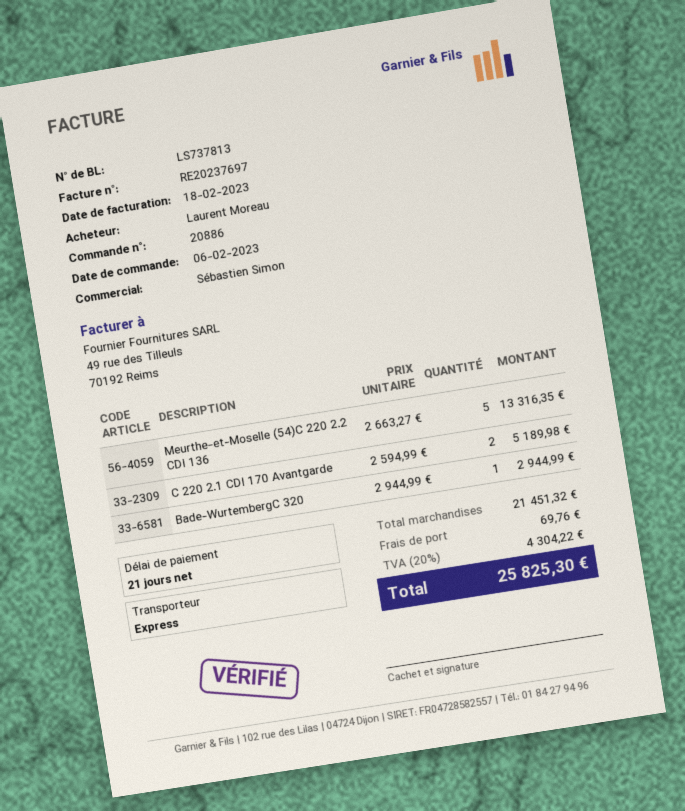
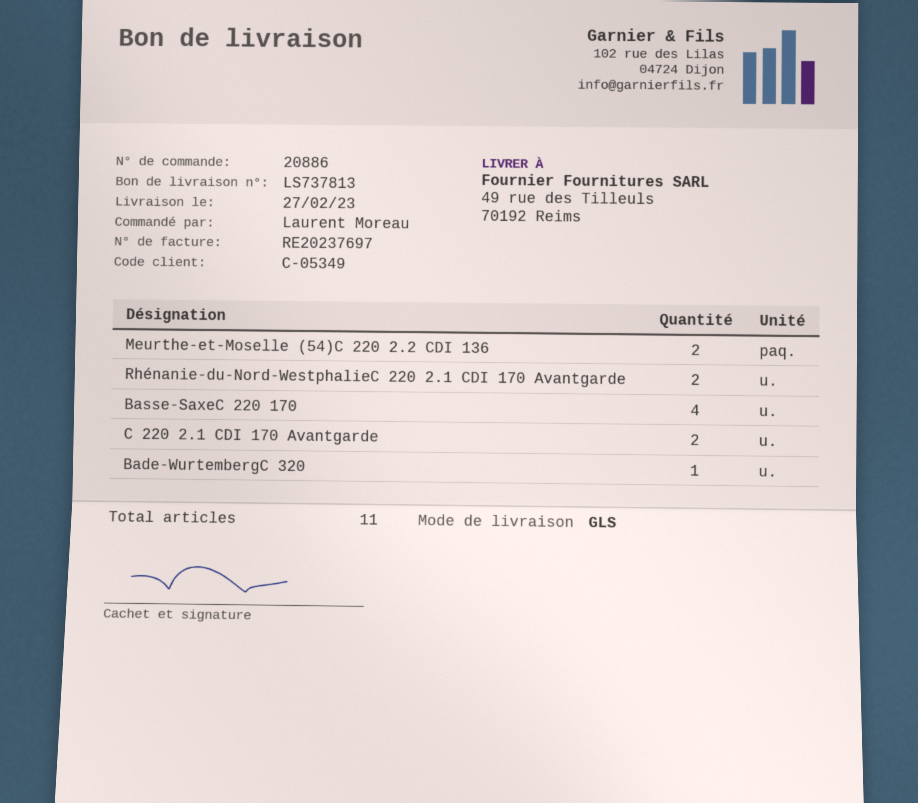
shipping method: express -> GLS
Meurthe-et-Moselle (54)C 220 2.2 CDI 136: 5 -> 2
Rhénanie-du-Nord-WestphalieC 220 2.1 CDI 170 Avantgarde: none -> 2
Basse-SaxeC 220 170: none -> 4

